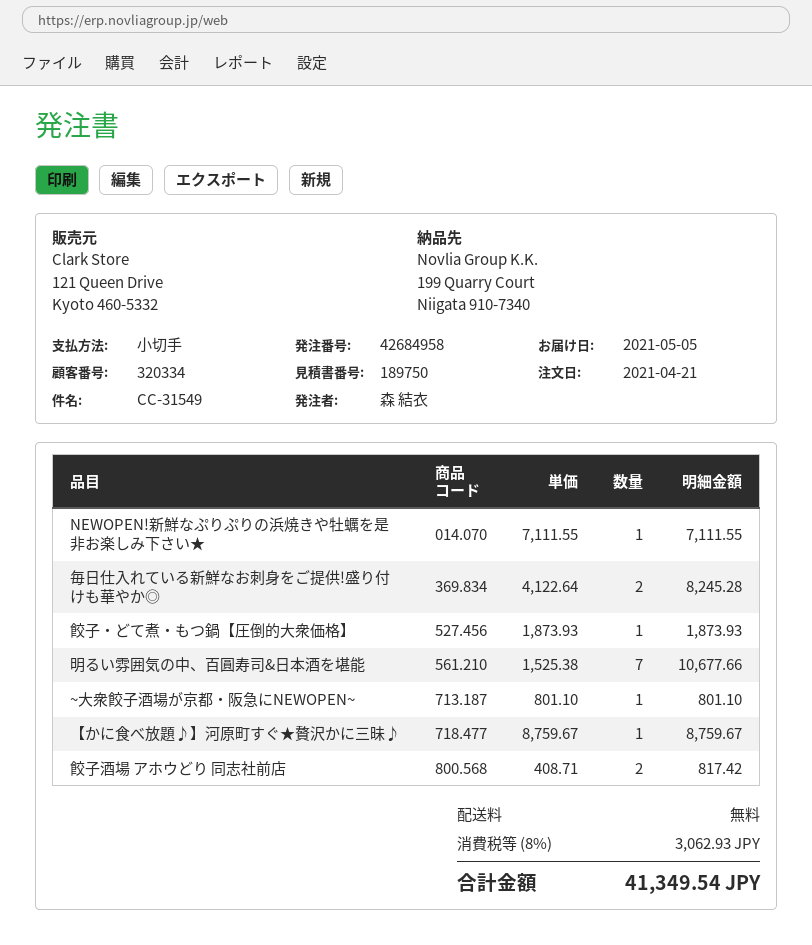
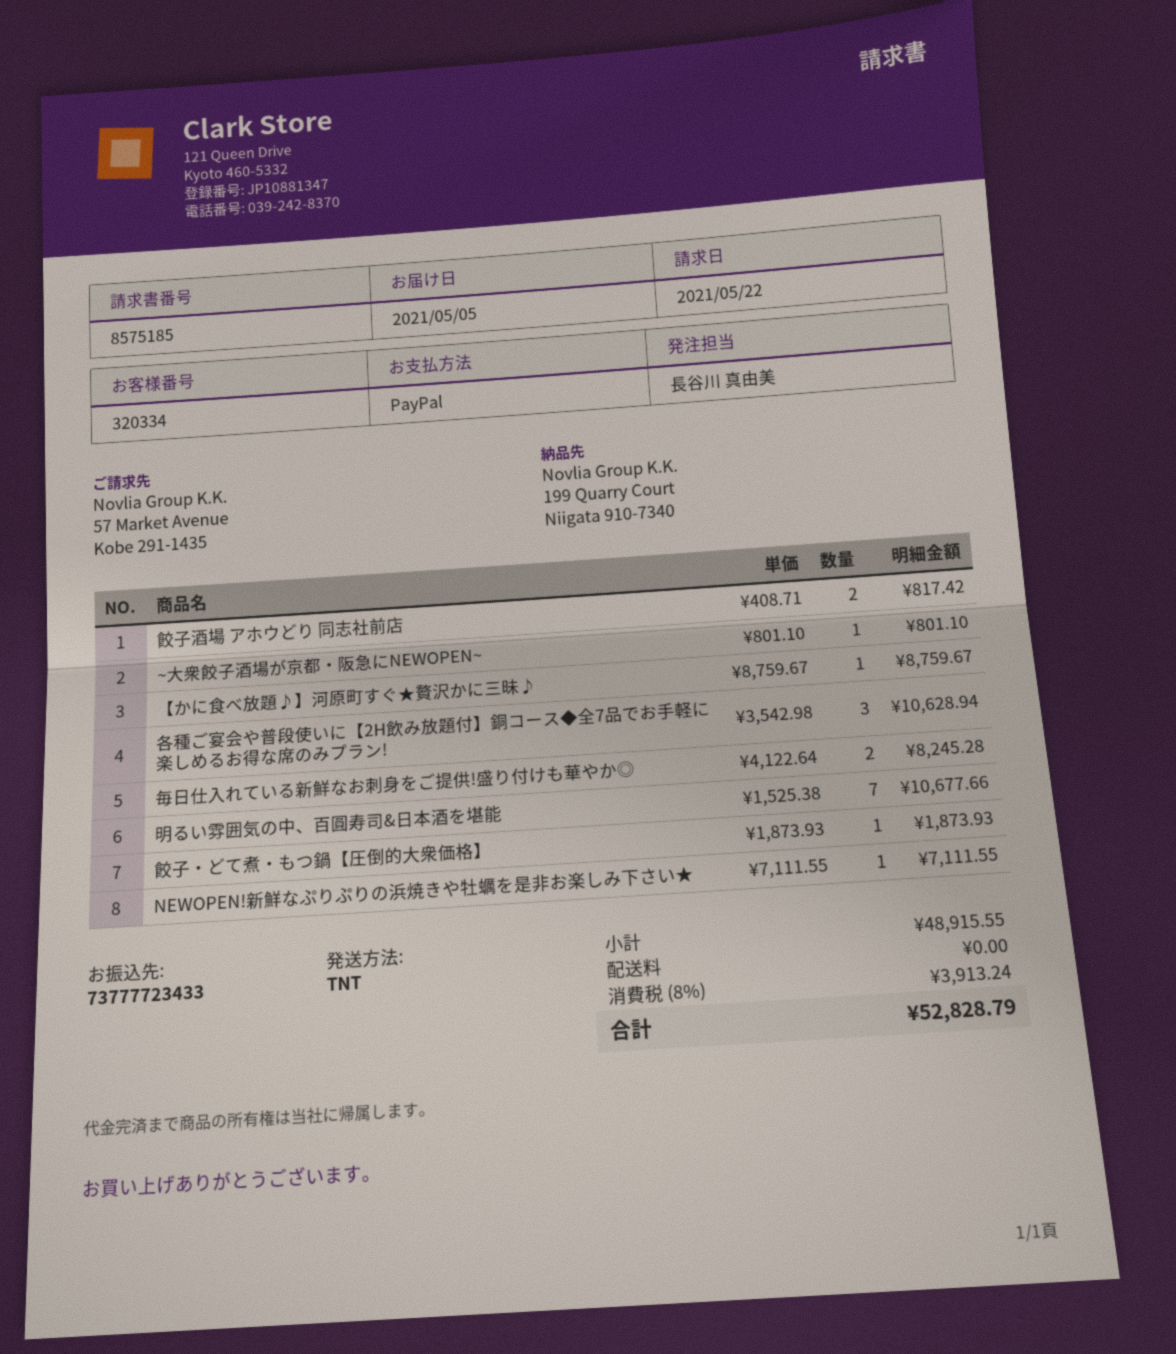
ordered by: 森 結衣 -> 長谷川 真由美
payment method: cheque -> PayPal
各種ご宴会や普段使いに【2H飲み放題付】銅コース◆全7品でお手軽に楽しめるお得な席のみプラン!: none -> 3 x 3542.98 = 10628.94
tax: 8% = 3062.93 -> 8% = 3913.24
total: 41349.54 -> 52828.79

